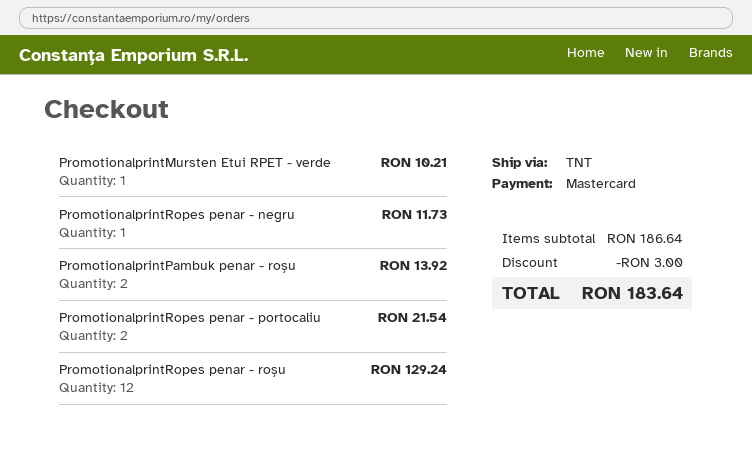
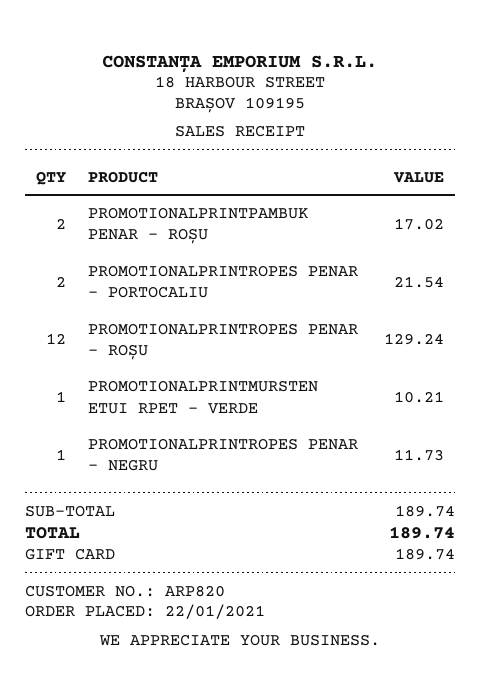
payment method: Mastercard -> gift card
PromotionalprintPambuk penar - roșu: 2 for 13.92 -> 2 for 17.02
subtotal: 186.64 -> 189.74
discount: 3.00 -> none
total: 183.64 -> 189.74

